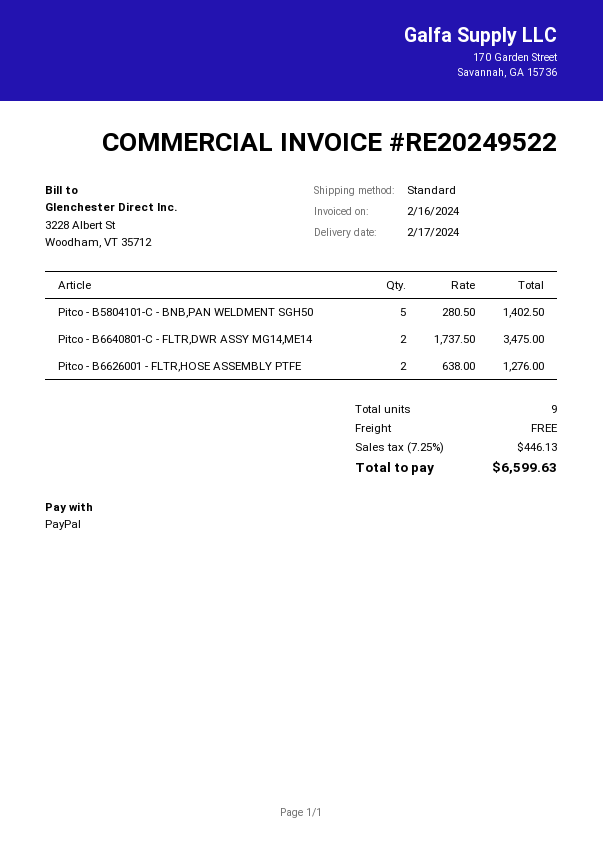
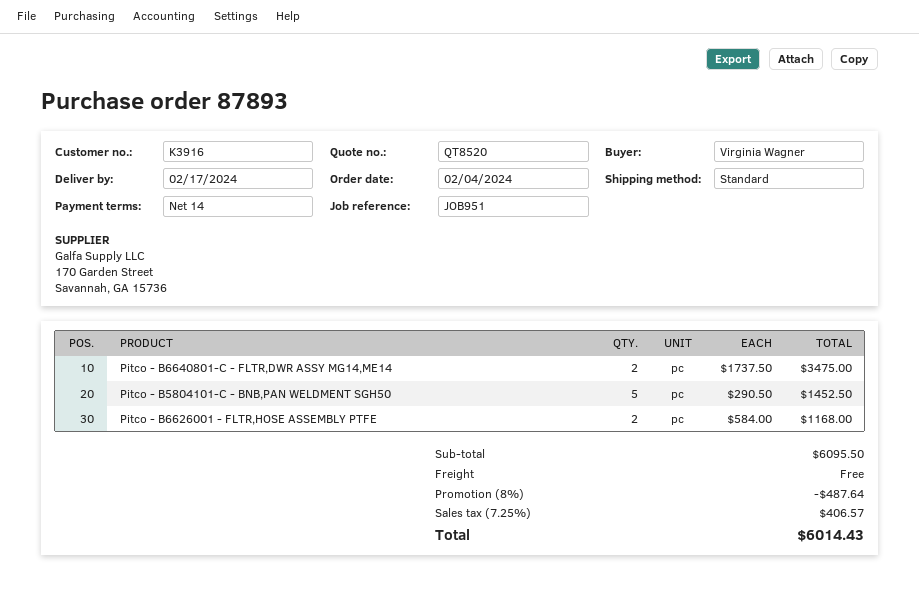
Pitco - B5804101-C - BNB,PAN WELDMENT SGH50: 5 x 280.50 = 1402.50 -> 5 x 290.50 = 1452.50
Pitco - B6626001 - FLTR,HOSE ASSEMBLY PTFE: 2 x 638.00 = 1276.00 -> 2 x 584.00 = 1168.00
discount: none -> 8% = 487.64
tax: 7.25% = 446.13 -> 7.25% = 406.57
total: 6599.63 -> 6014.43

